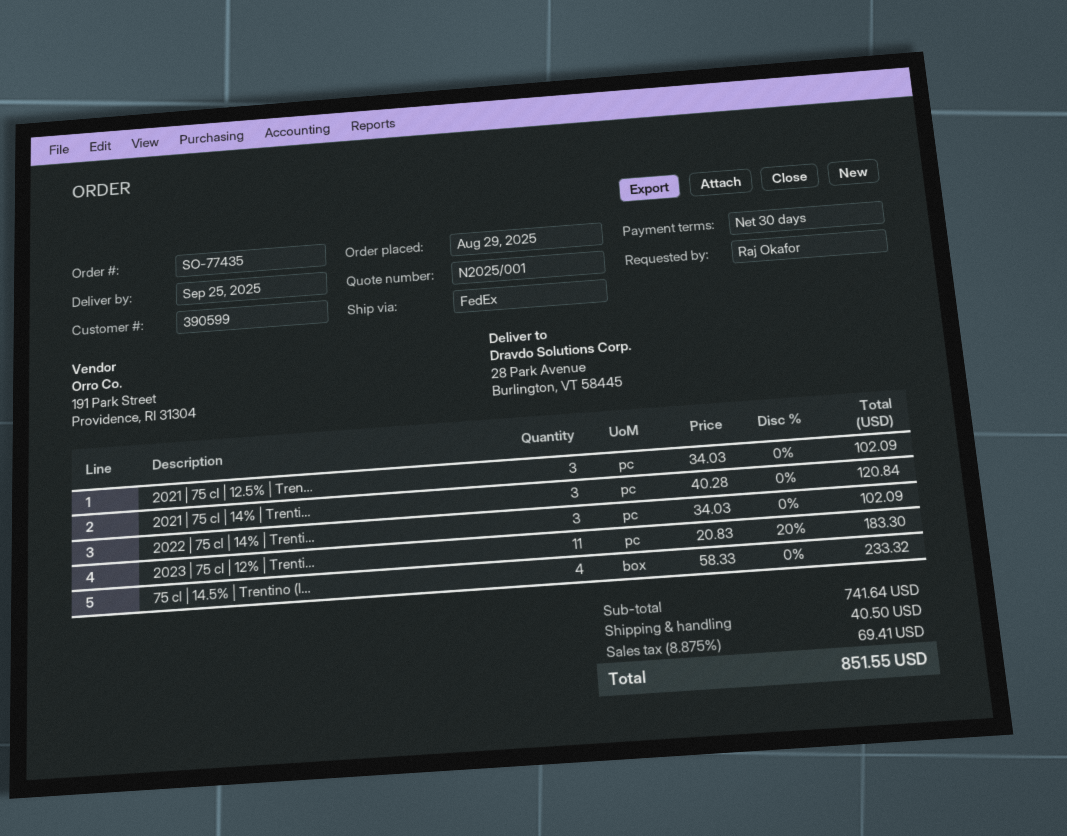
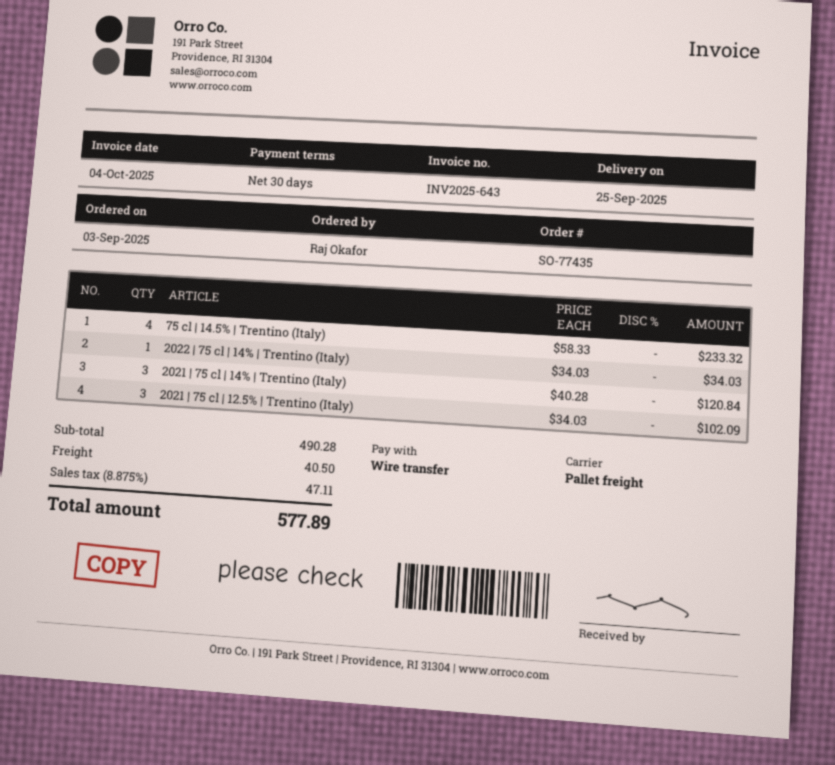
order date: 2025-08-29 -> 2025-09-03
shipping method: FedEx -> pallet freight
2022 | 75 cl | 14% | Trenti...: 3 x 34.03 = 102.09 -> 1 x 34.03 = 34.03
2023 | 75 cl | 12% | Trenti...: 11 x 20.83 - 20% = 183.30 -> none
subtotal: 741.64 -> 490.28
tax: 8.875% = 69.41 -> 8.875% = 47.11
total: 851.55 -> 577.89

